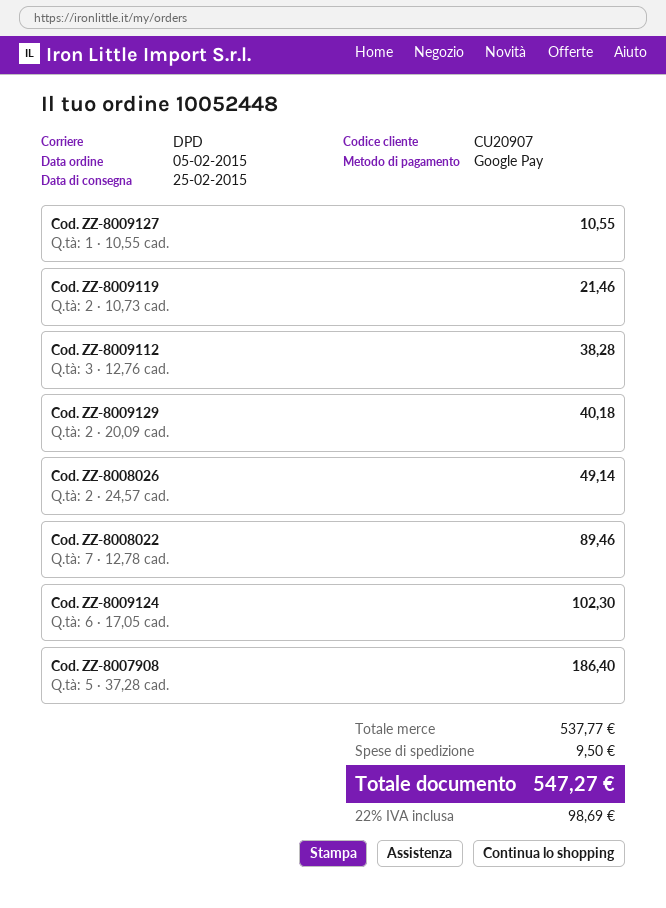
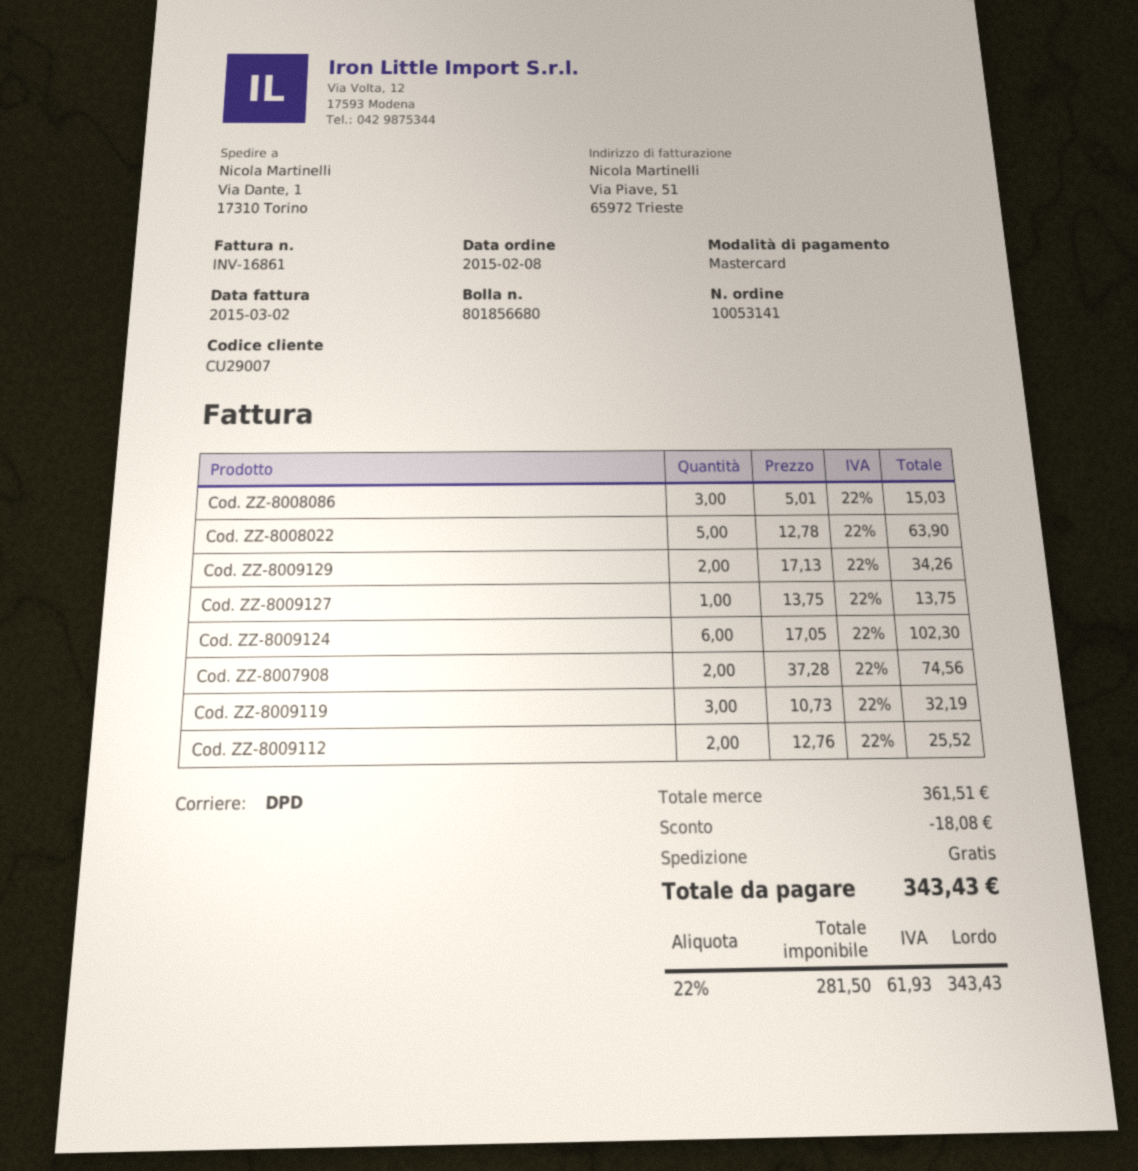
order number: 10052448 -> 10053141
order date: 2015-02-05 -> 2015-02-08
customer number: CU20907 -> CU29007
payment method: Google Pay -> Mastercard
Cod. ZZ-8009127: 1 x 10.55 = 10.55 -> 1 x 13.75 = 13.75
Cod. ZZ-8009119: 2 x 10.73 = 21.46 -> 3 x 10.73 = 32.19
Cod. ZZ-8009112: 3 x 12.76 = 38.28 -> 2 x 12.76 = 25.52
Cod. ZZ-8009129: 2 x 20.09 = 40.18 -> 2 x 17.13 = 34.26
Cod. ZZ-8008026: 2 x 24.57 = 49.14 -> none
Cod. ZZ-8008022: 7 x 12.78 = 89.46 -> 5 x 12.78 = 63.90
Cod. ZZ-8007908: 5 x 37.28 = 186.40 -> 2 x 37.28 = 74.56
Cod. ZZ-8008086: none -> 3 x 5.01 = 15.03
subtotal: 537.77 -> 361.51
discount: none -> 18.08
shipping: 9.50 -> 0.00
tax: 22% = 98.69 -> 22% = 61.93
total: 547.27 -> 343.43

